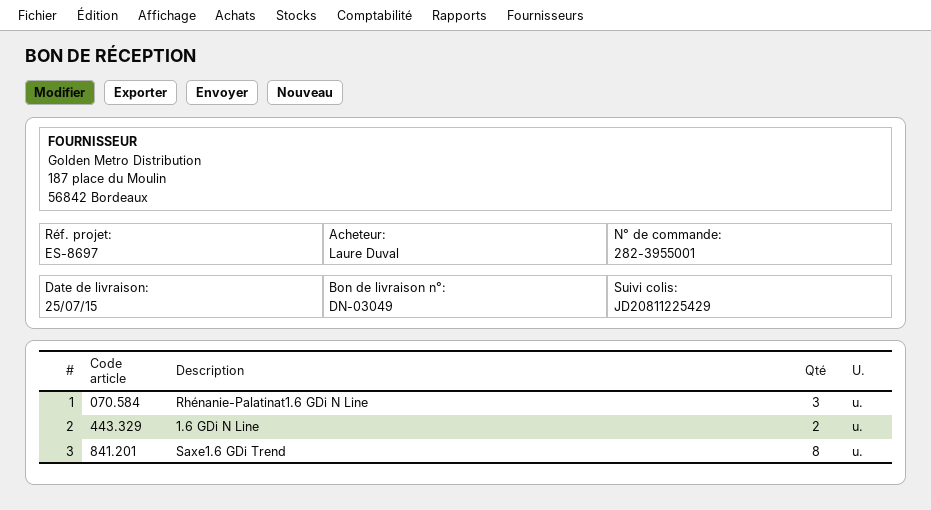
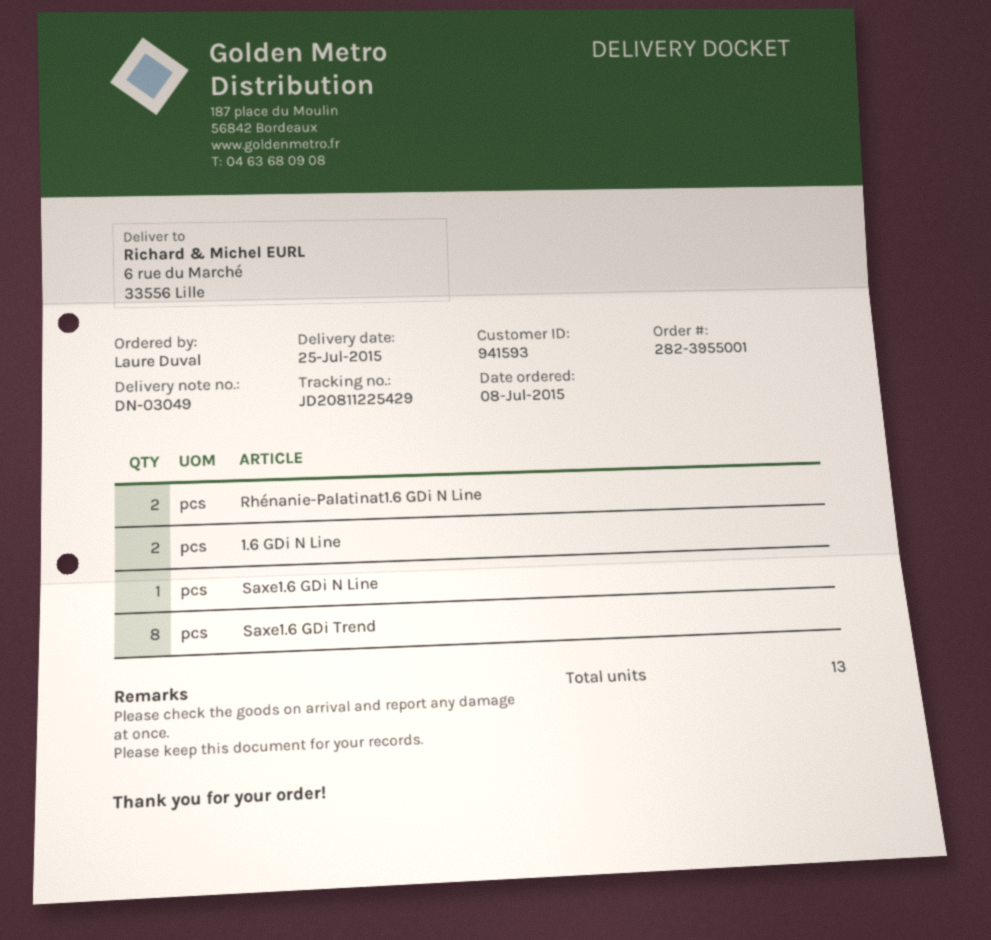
Rhénanie-Palatinat1.6 GDi N Line: 3 -> 2
Saxe1.6 GDi N Line: none -> 1

